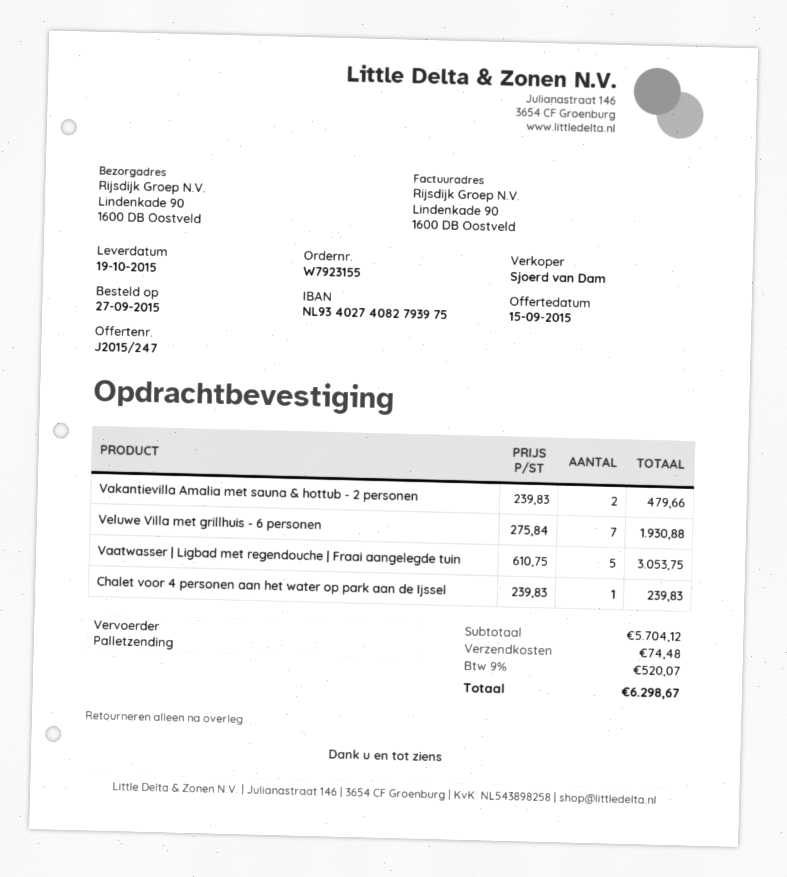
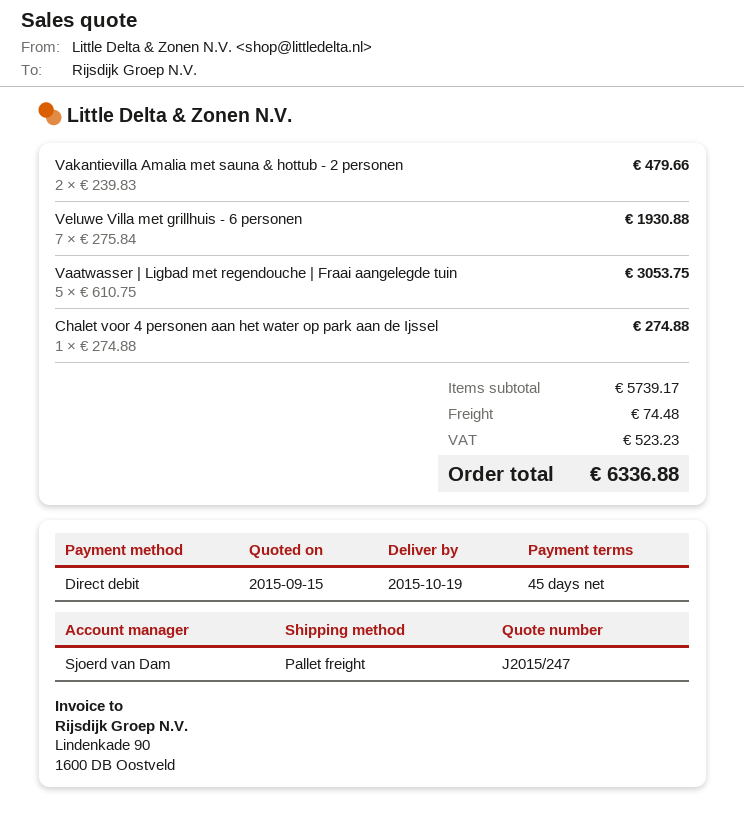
Chalet voor 4 personen aan het water op park aan de Ijssel: 1 x 239.83 = 239.83 -> 1 x 274.88 = 274.88
subtotal: 5704.12 -> 5739.17
tax: 520.07 -> 523.23
total: 6298.67 -> 6336.88

